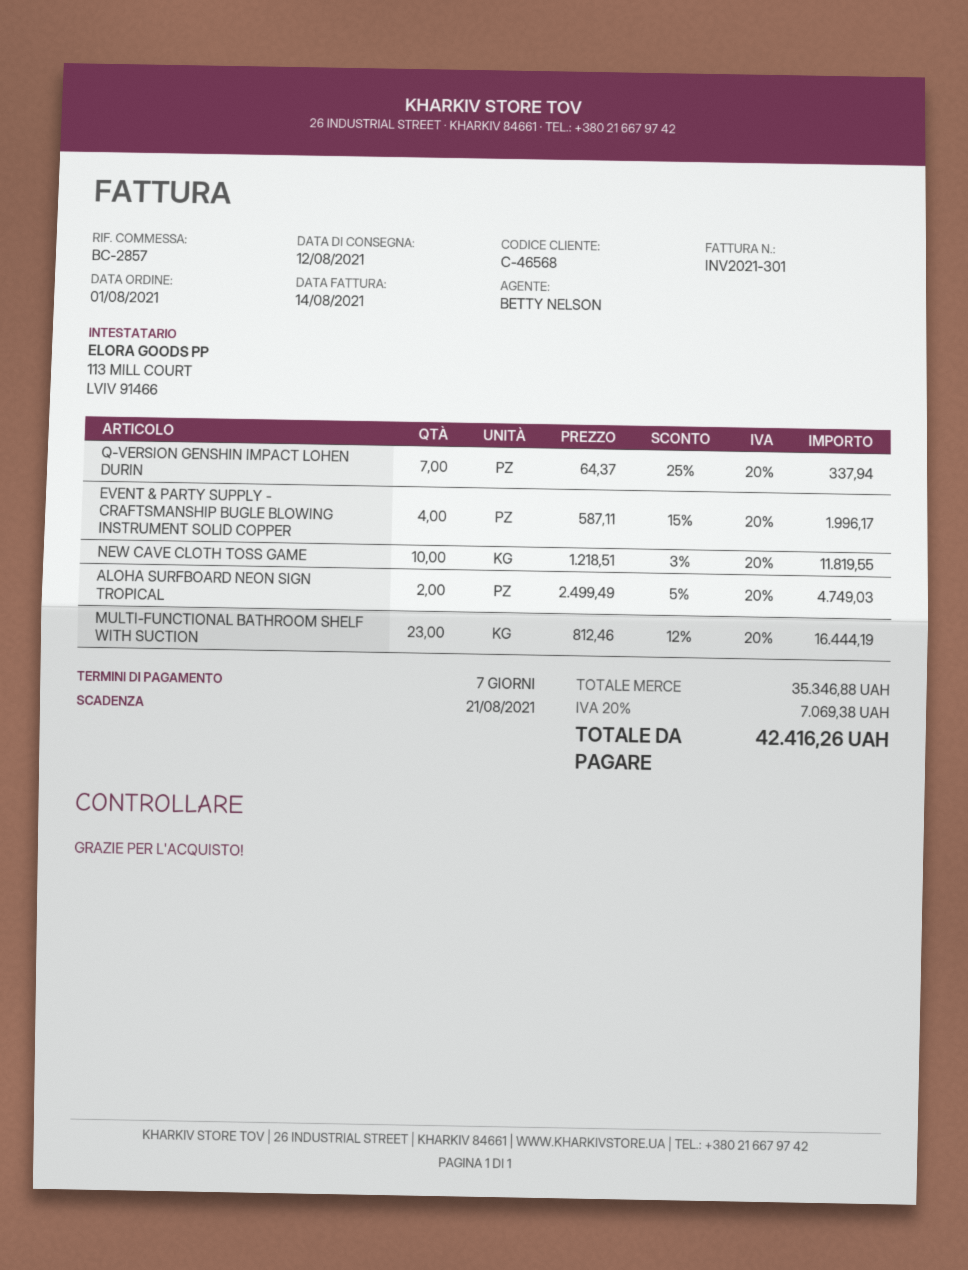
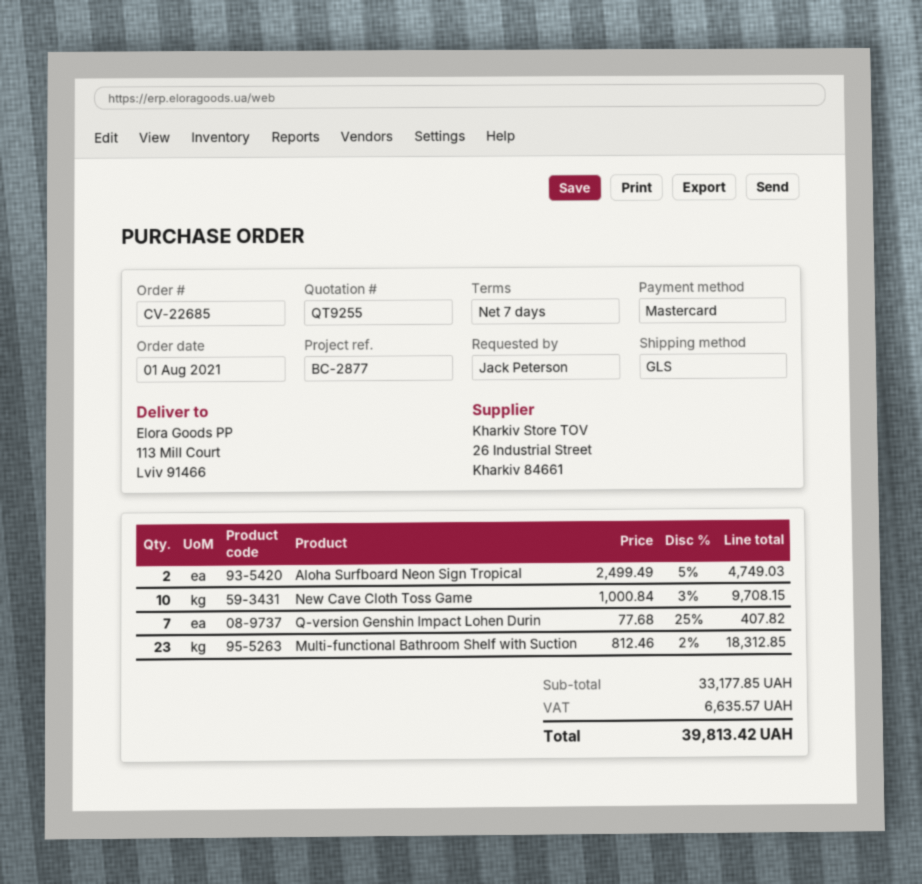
reference: BC-2857 -> BC-2877
Q-VERSION GENSHIN IMPACT LOHEN DURIN: 7 x 64.37 - 25% = 337.94 -> 7 x 77.68 - 25% = 407.82
EVENT & PARTY SUPPLY - CRAFTSMANSHIP BUGLE BLOWING INSTRUMENT SOLID COPPER: 4 x 587.11 - 15% = 1996.17 -> none
NEW CAVE CLOTH TOSS GAME: 10 x 1218.51 - 3% = 11819.55 -> 10 x 1000.84 - 3% = 9708.15
MULTI-FUNCTIONAL BATHROOM SHELF WITH SUCTION: 23 x 812.46 - 12% = 16444.19 -> 23 x 812.46 - 2% = 18312.85
subtotal: 35346.88 -> 33177.85
tax: 7069.38 -> 6635.57
total: 42416.26 -> 39813.42

